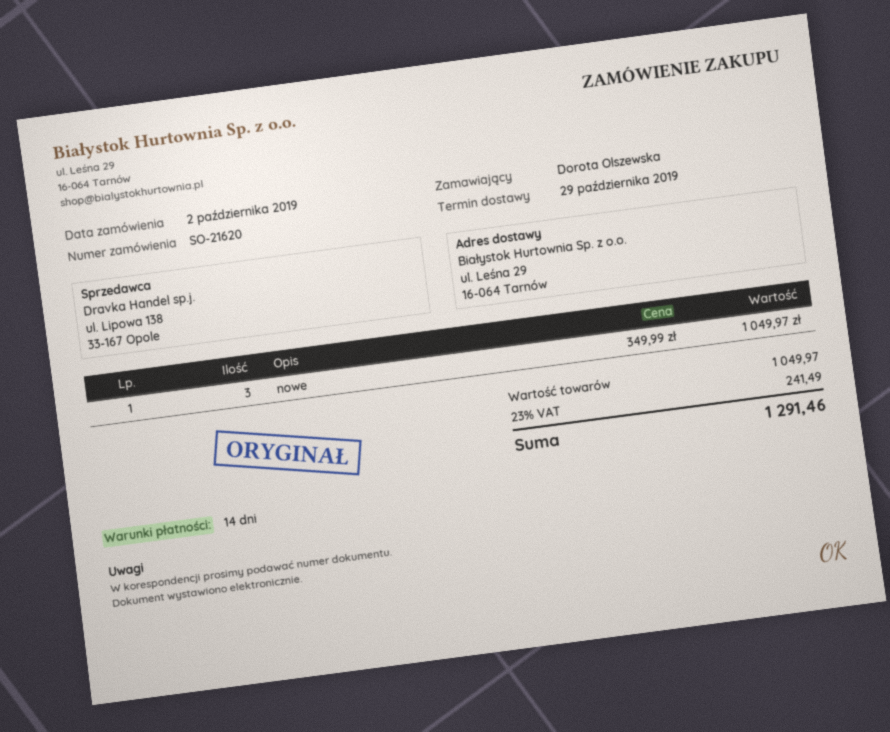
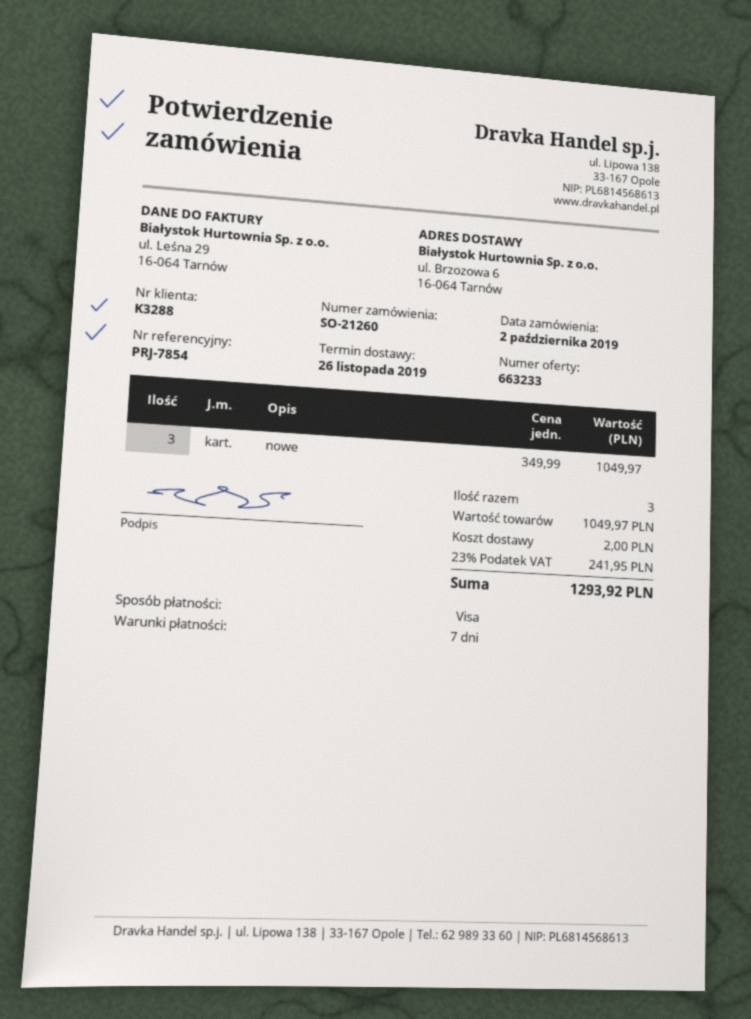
order number: SO-21620 -> SO-21260
delivery date: 2019-10-29 -> 2019-11-26
payment terms: 14 days -> 7 days
ship to: ul. Leśna 29, 16-064 Tarnów -> ul. Brzozowa 6, 16-064 Tarnów
shipping: none -> 2.00
tax: 23% = 241.49 -> 23% = 241.95
total: 1291.46 -> 1293.92

